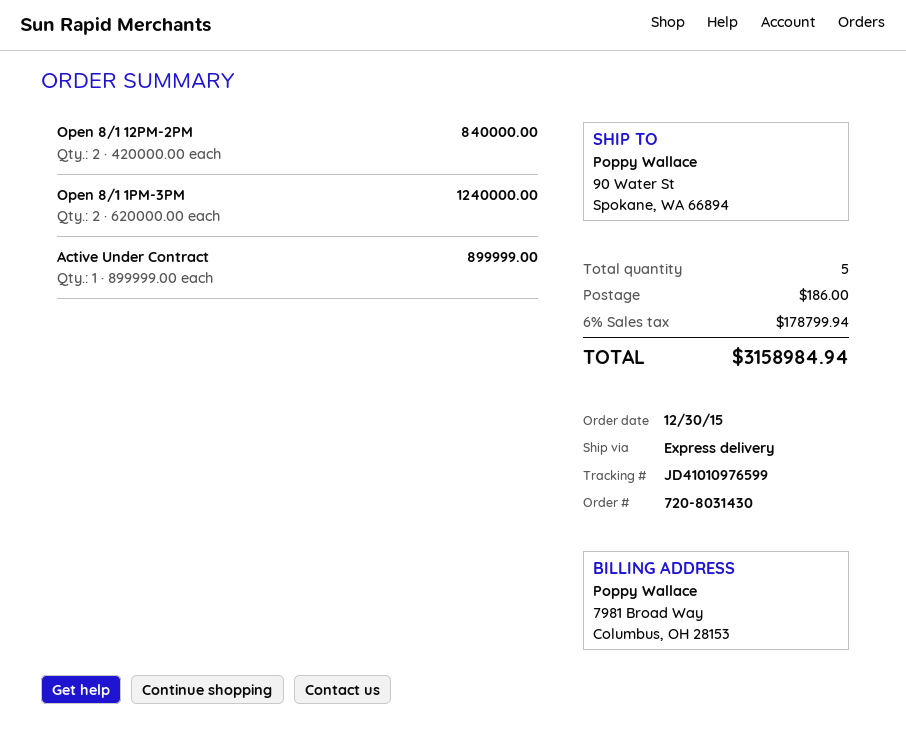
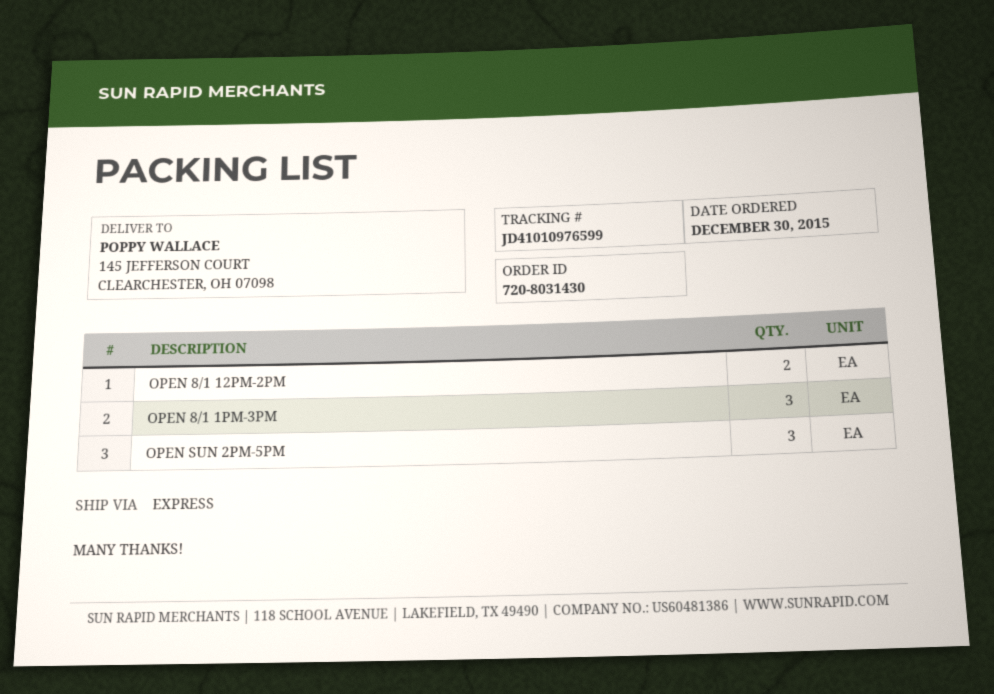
ship to: 90 Water St, Spokane, WA 66894 -> 145 JEFFERSON COURT, CLEARCHESTER, OH 07098
Open 8/1 1PM-3PM: 2 -> 3
Active Under Contract: 1 -> none
OPEN SUN 2PM-5PM: none -> 3

